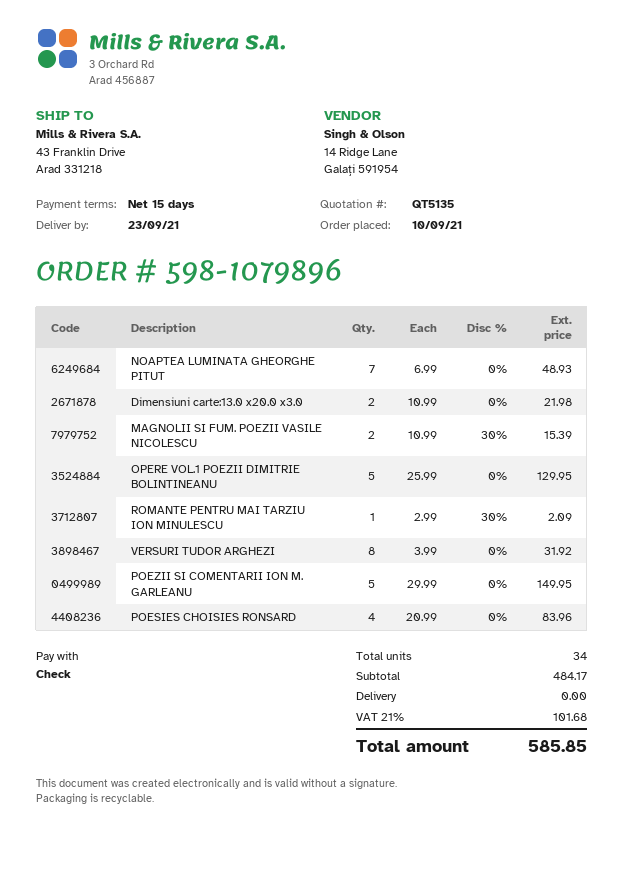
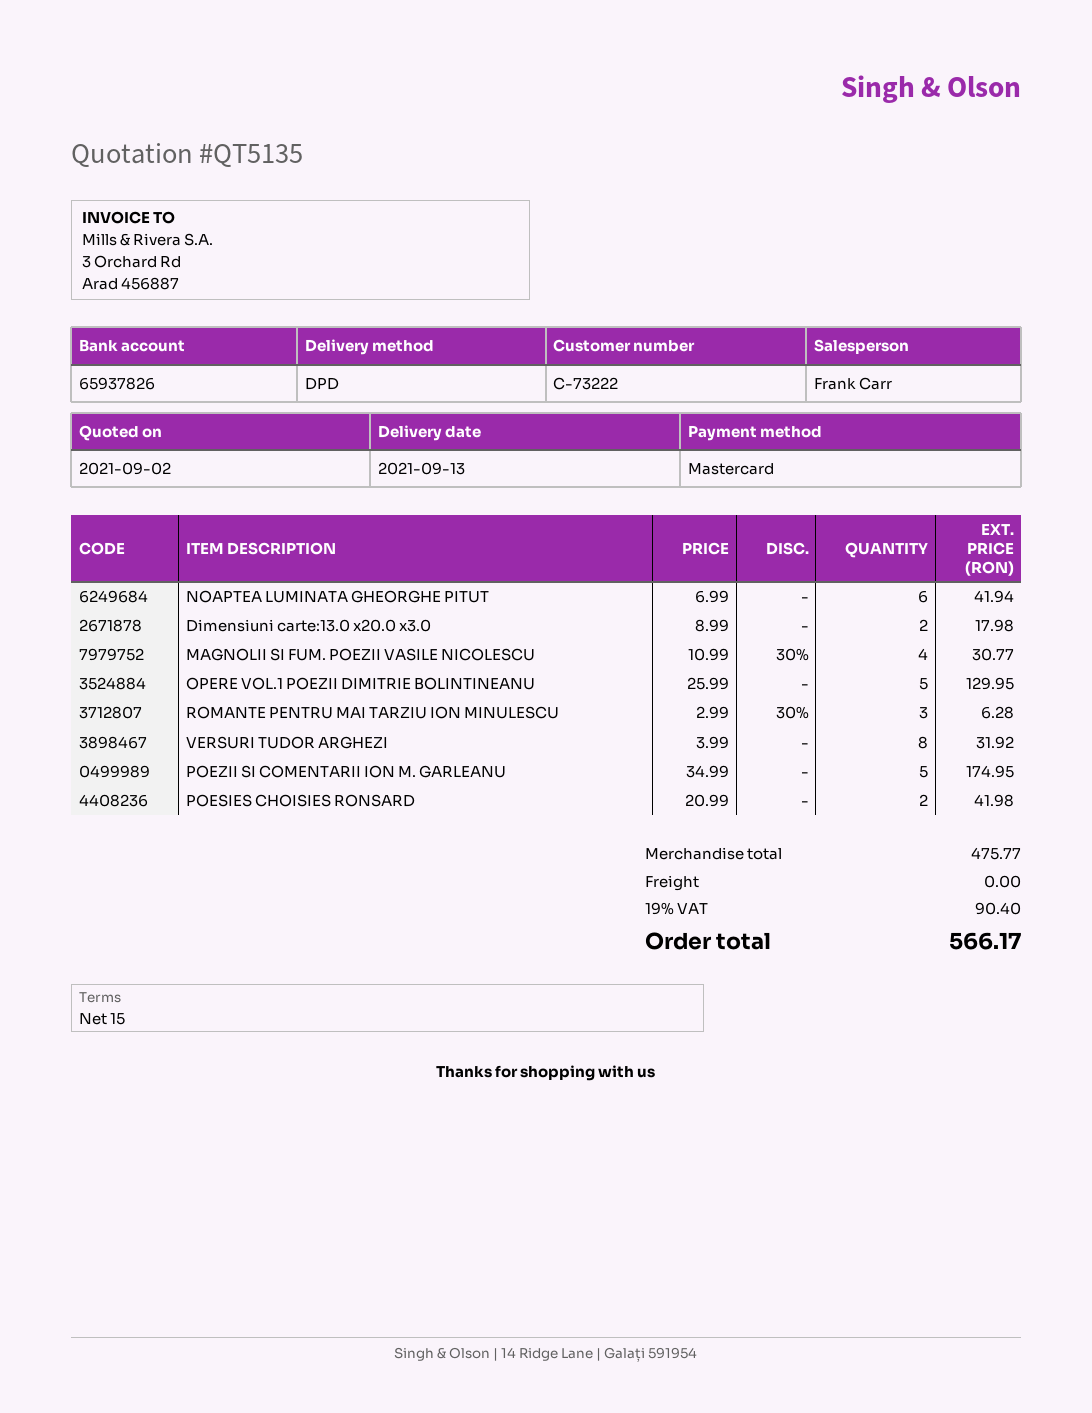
delivery date: 2021-09-23 -> 2021-09-13
payment method: cheque -> Mastercard
NOAPTEA LUMINATA GHEORGHE PITUT: 7 x 6.99 = 48.93 -> 6 x 6.99 = 41.94
Dimensiuni carte:13.0 x20.0 x3.0: 2 x 10.99 = 21.98 -> 2 x 8.99 = 17.98
MAGNOLII SI FUM. POEZII VASILE NICOLESCU: 2 x 10.99 - 30% = 15.39 -> 4 x 10.99 - 30% = 30.77
ROMANTE PENTRU MAI TARZIU ION MINULESCU: 1 x 2.99 - 30% = 2.09 -> 3 x 2.99 - 30% = 6.28
POEZII SI COMENTARII ION M. GARLEANU: 5 x 29.99 = 149.95 -> 5 x 34.99 = 174.95
POESIES CHOISIES RONSARD: 4 x 20.99 = 83.96 -> 2 x 20.99 = 41.98
subtotal: 484.17 -> 475.77
tax: 21% = 101.68 -> 19% = 90.40
total: 585.85 -> 566.17

